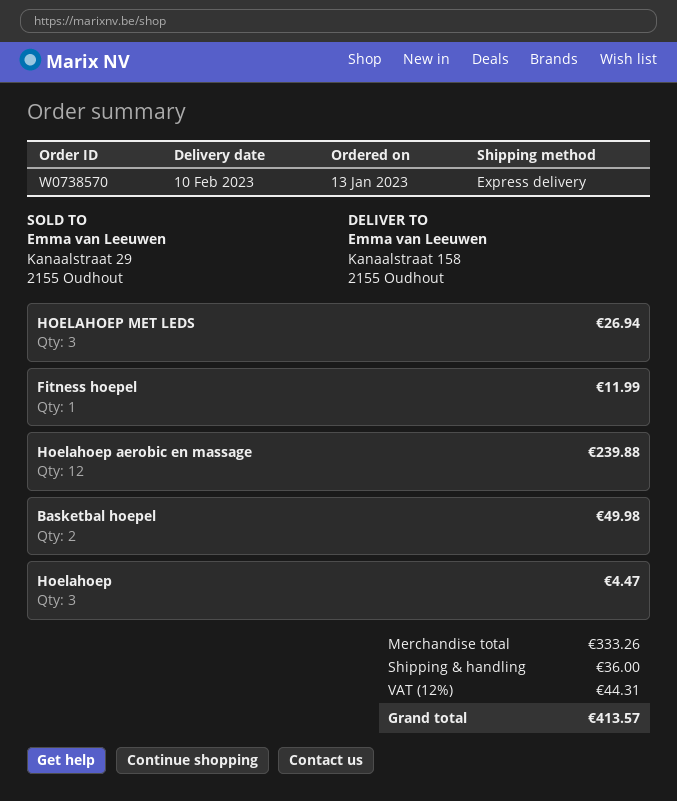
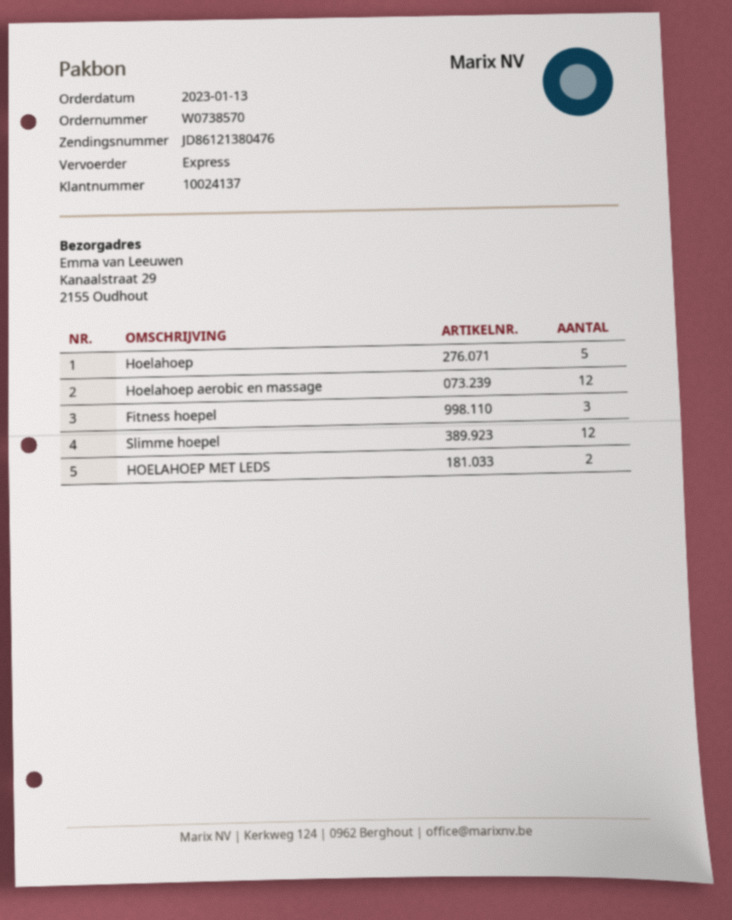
ship to: Kanaalstraat 158, 2155 Oudhout -> Kanaalstraat 29, 2155 Oudhout
HOELAHOEP MET LEDS: 3 -> 2
Fitness hoepel: 1 -> 3
Basketbal hoepel: 2 -> none
Hoelahoep: 3 -> 5
Slimme hoepel: none -> 12

